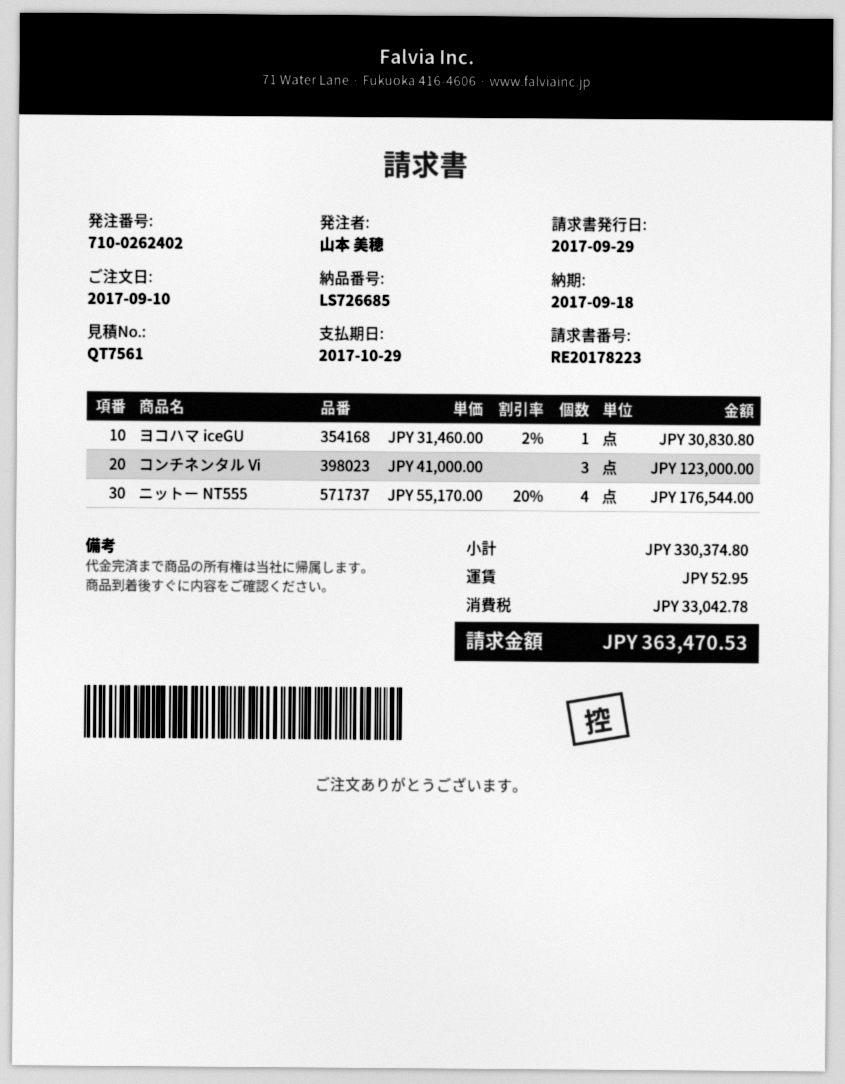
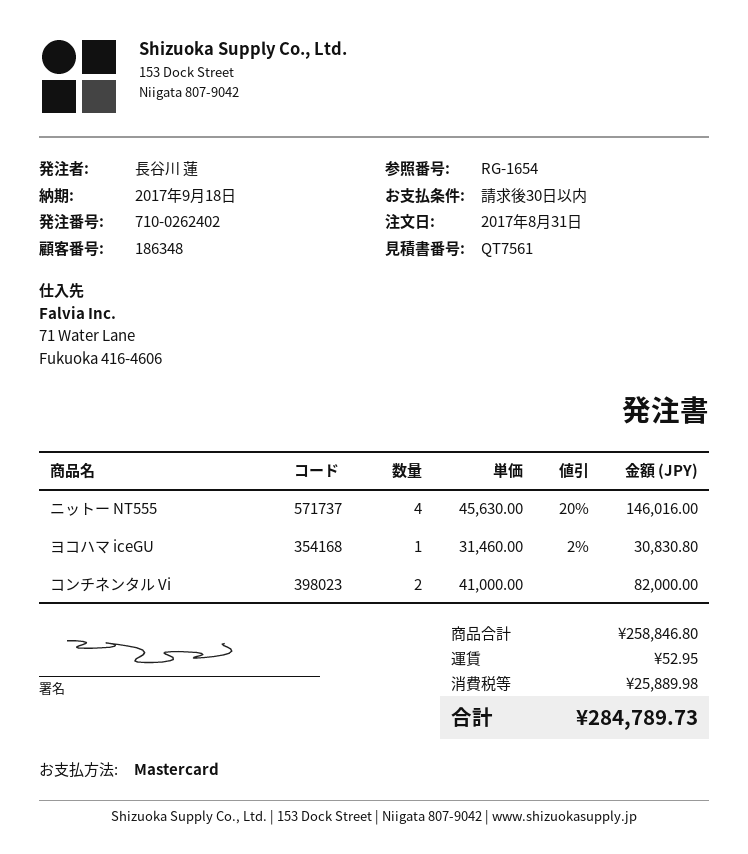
order date: 2017-09-10 -> 2017-08-31
ordered by: 山本 美穂 -> 長谷川 蓮
コンチネンタル Vi: 3 x 41000.00 = 123000.00 -> 2 x 41000.00 = 82000.00
ニットー NT555: 4 x 55170.00 - 20% = 176544.00 -> 4 x 45630.00 - 20% = 146016.00
subtotal: 330374.80 -> 258846.80
tax: 33042.78 -> 25889.98
total: 363470.53 -> 284789.73

